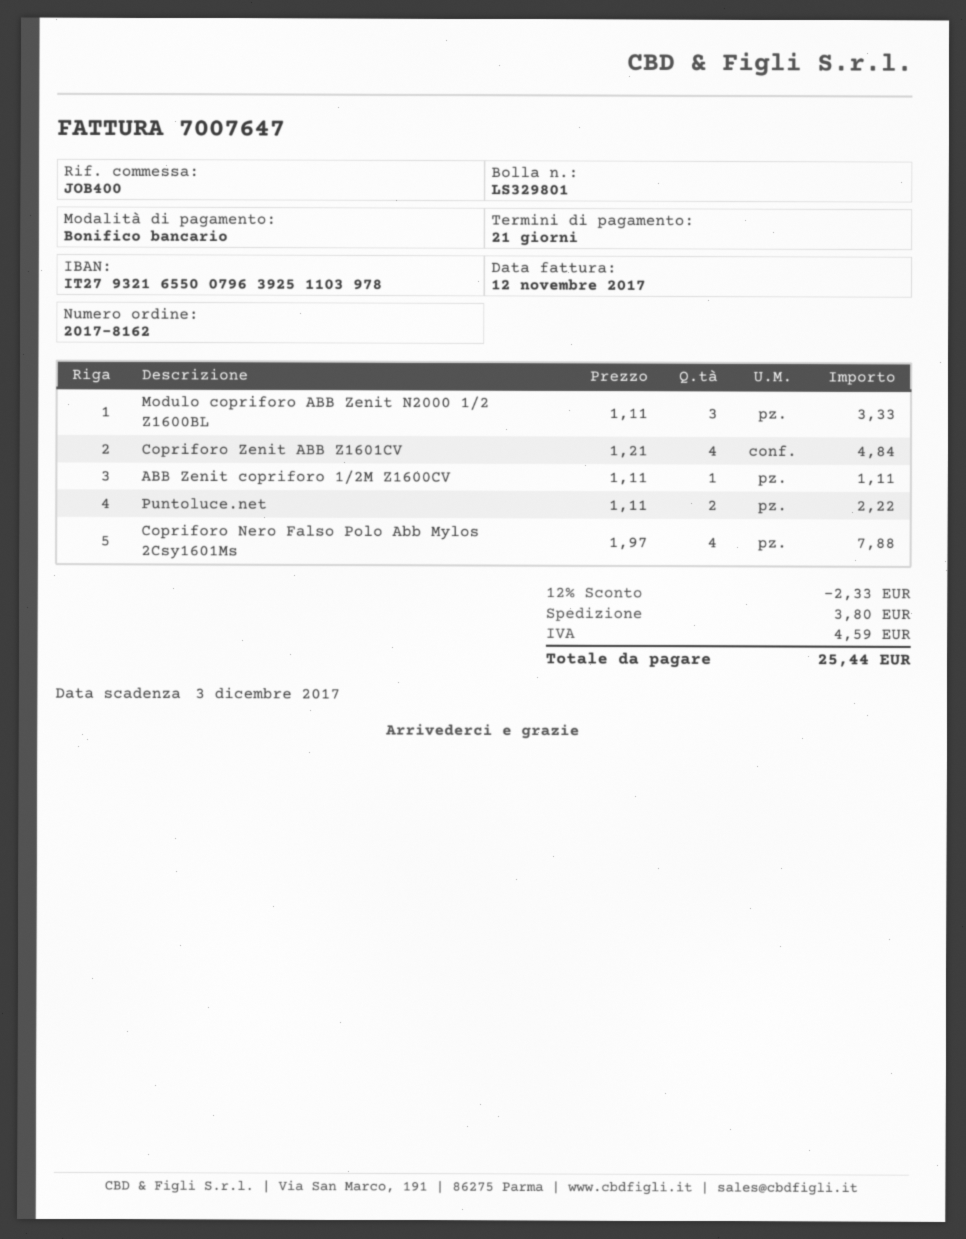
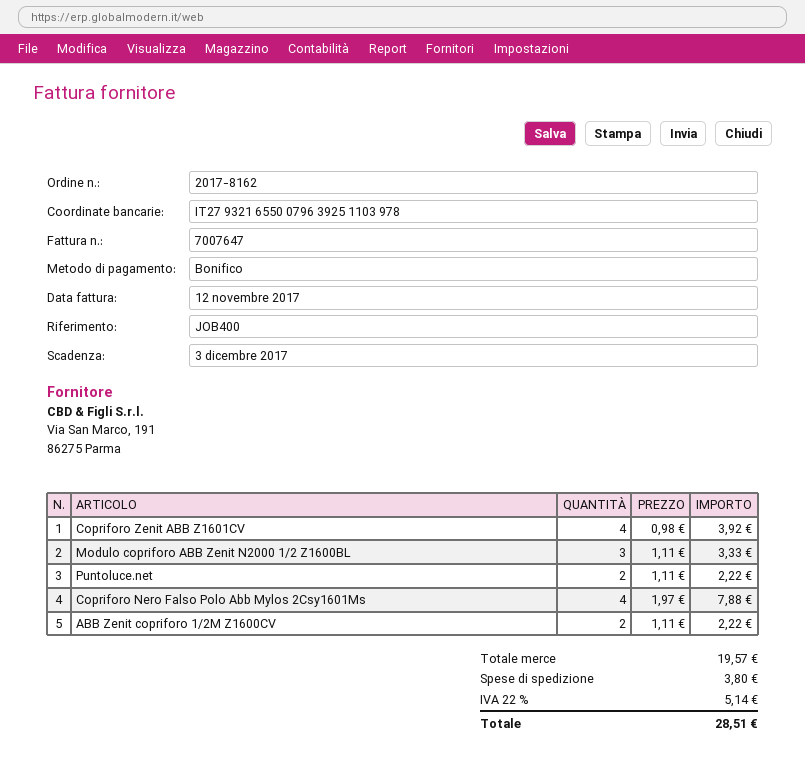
Copriforo Zenit ABB Z1601CV: 4 x 1.21 = 4.84 -> 4 x 0.98 = 3.92
ABB Zenit copriforo 1/2M Z1600CV: 1 x 1.11 = 1.11 -> 2 x 1.11 = 2.22
discount: 12% = 2.33 -> none
tax: 4.59 -> 5.14
total: 25.44 -> 28.51

